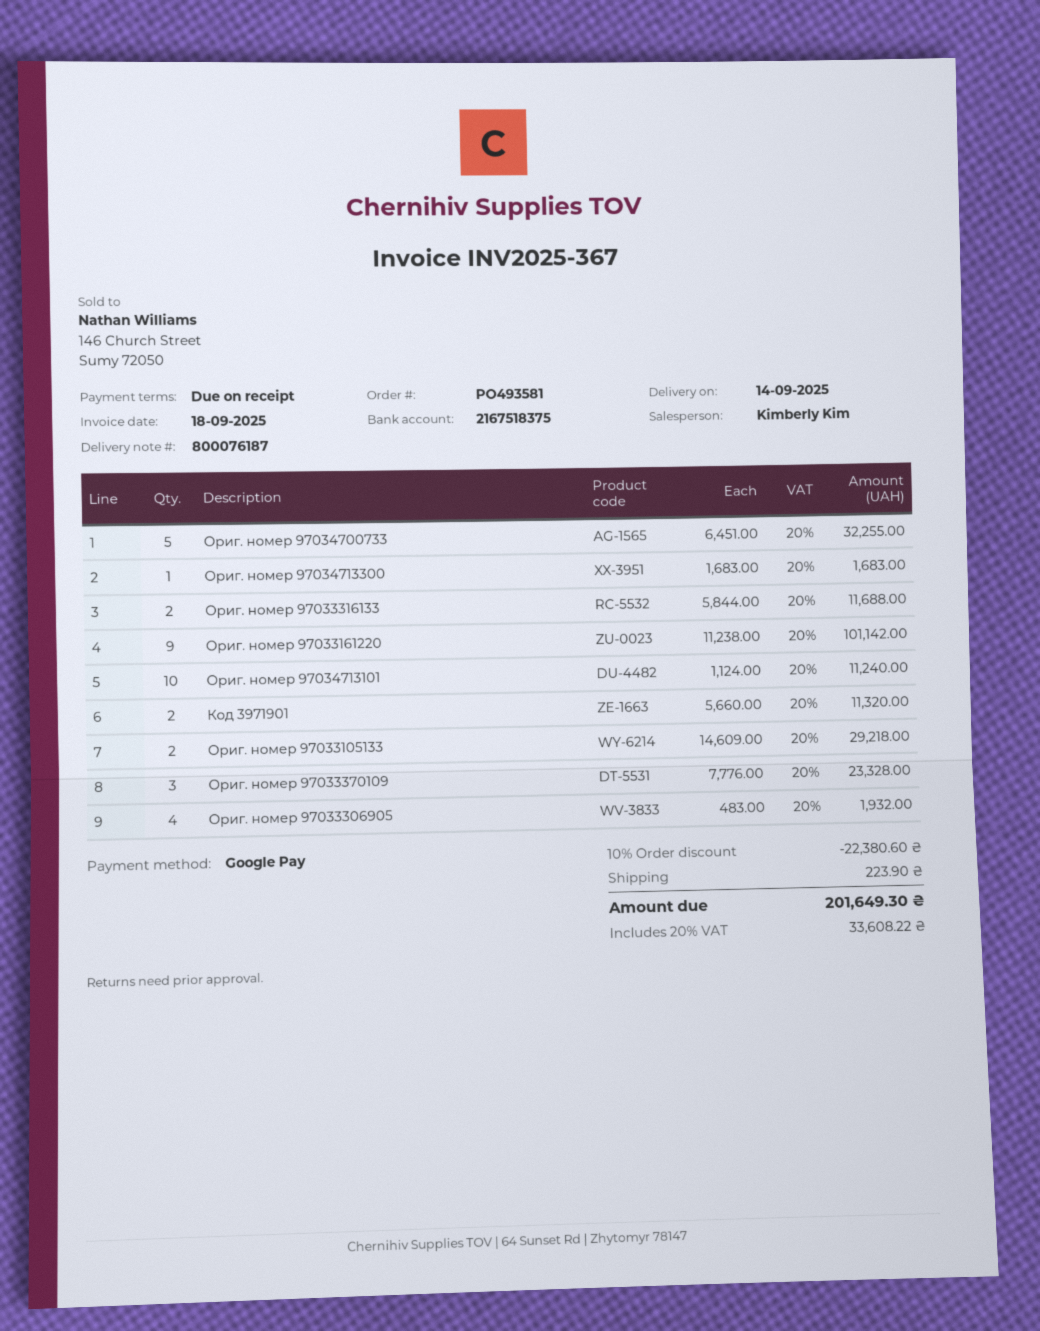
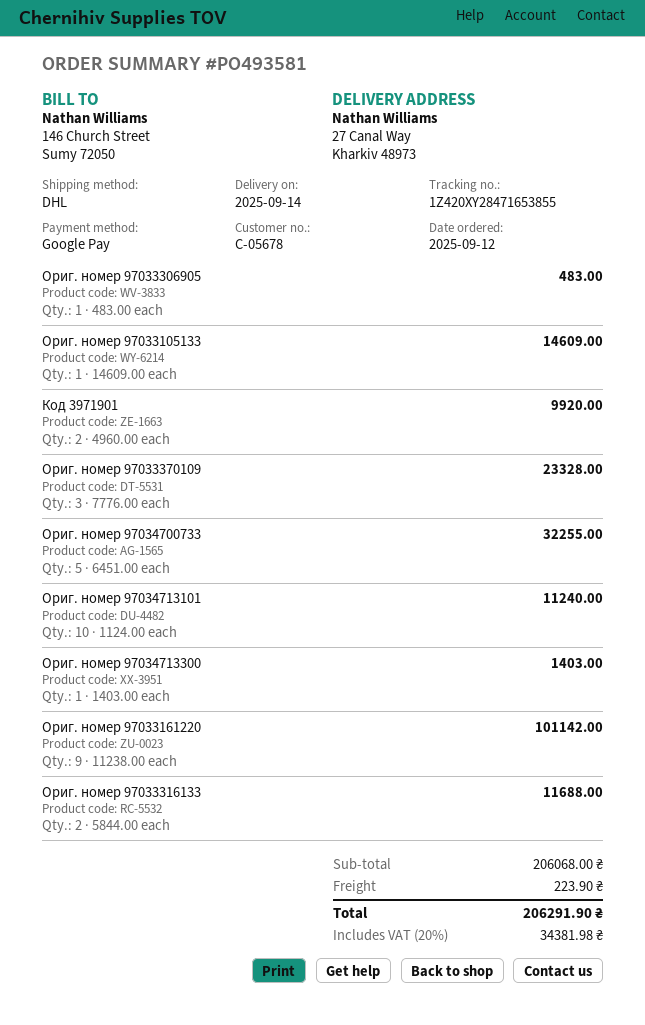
Ориг. номер 97034713300: 1 x 1683.00 = 1683.00 -> 1 x 1403.00 = 1403.00
Код 3971901: 2 x 5660.00 = 11320.00 -> 2 x 4960.00 = 9920.00
Ориг. номер 97033105133: 2 x 14609.00 = 29218.00 -> 1 x 14609.00 = 14609.00
Ориг. номер 97033306905: 4 x 483.00 = 1932.00 -> 1 x 483.00 = 483.00
discount: 10% = 22380.60 -> none
tax: 20% = 33608.22 -> 20% = 34381.98
total: 201649.30 -> 206291.90

